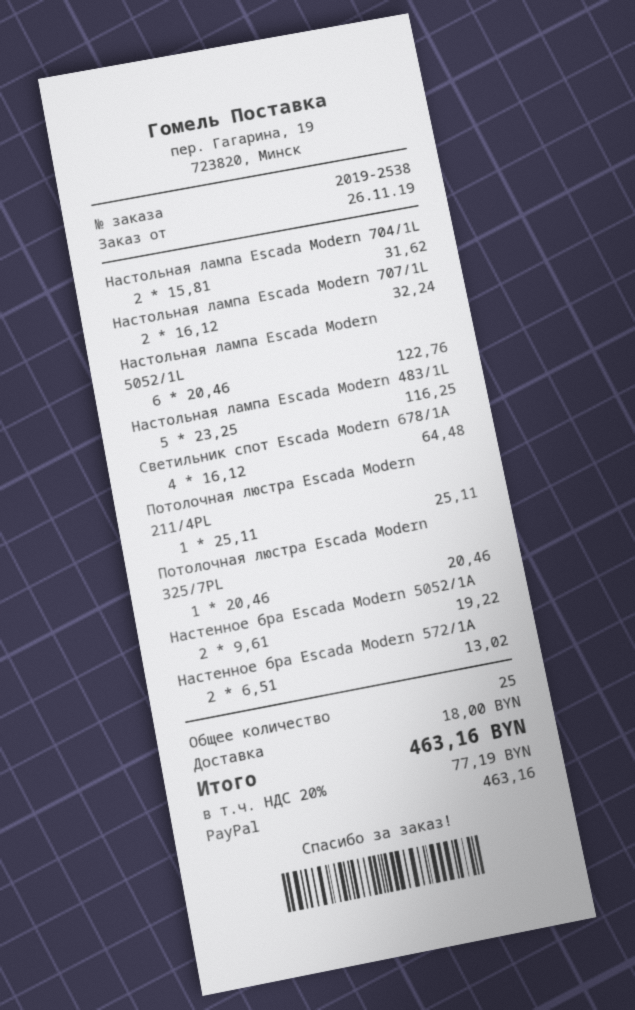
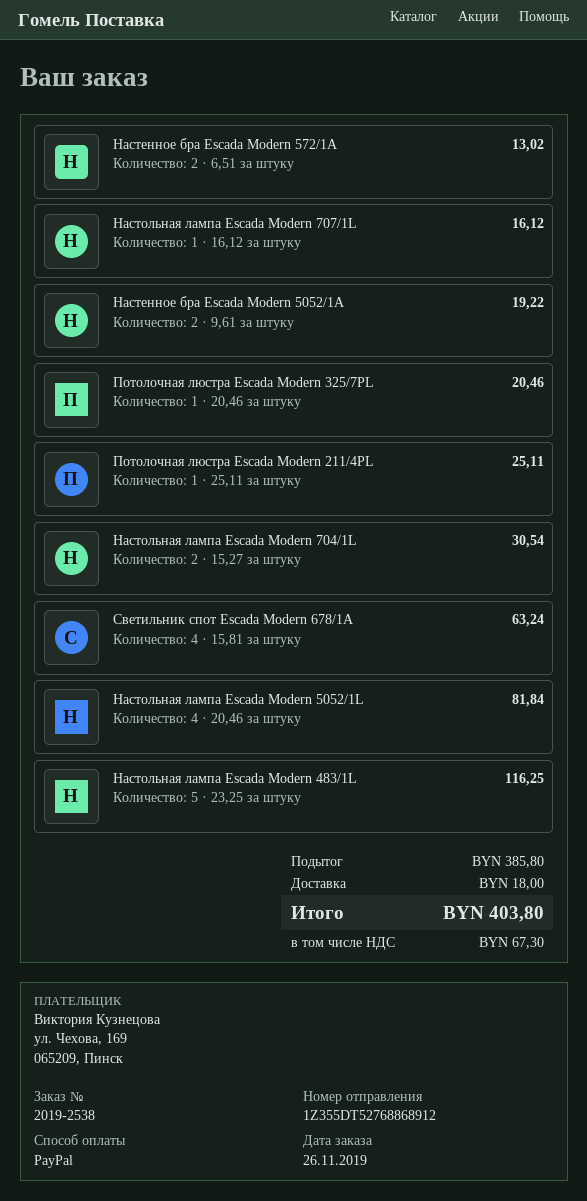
Настольная лампа Escada Modern 704/1L: 2 x 15.81 = 31.62 -> 2 x 15.27 = 30.54
Настольная лампа Escada Modern 707/1L: 2 x 16.12 = 32.24 -> 1 x 16.12 = 16.12
Настольная лампа Escada Modern 5052/1L: 6 x 20.46 = 122.76 -> 4 x 20.46 = 81.84
Светильник спот Escada Modern 678/1A: 4 x 16.12 = 64.48 -> 4 x 15.81 = 63.24
tax: 77.19 -> 67.30
total: 463.16 -> 403.80

